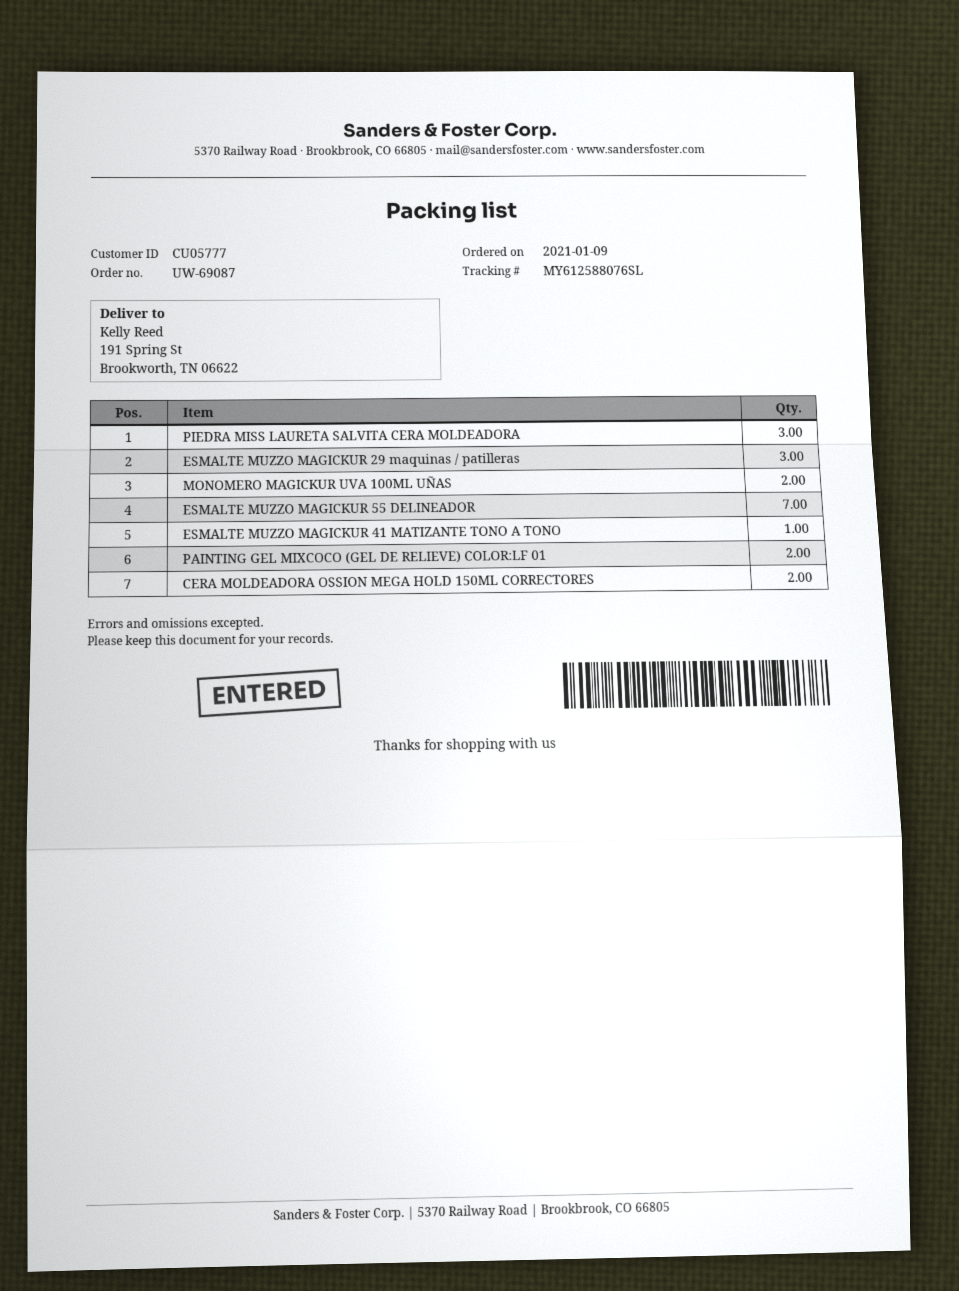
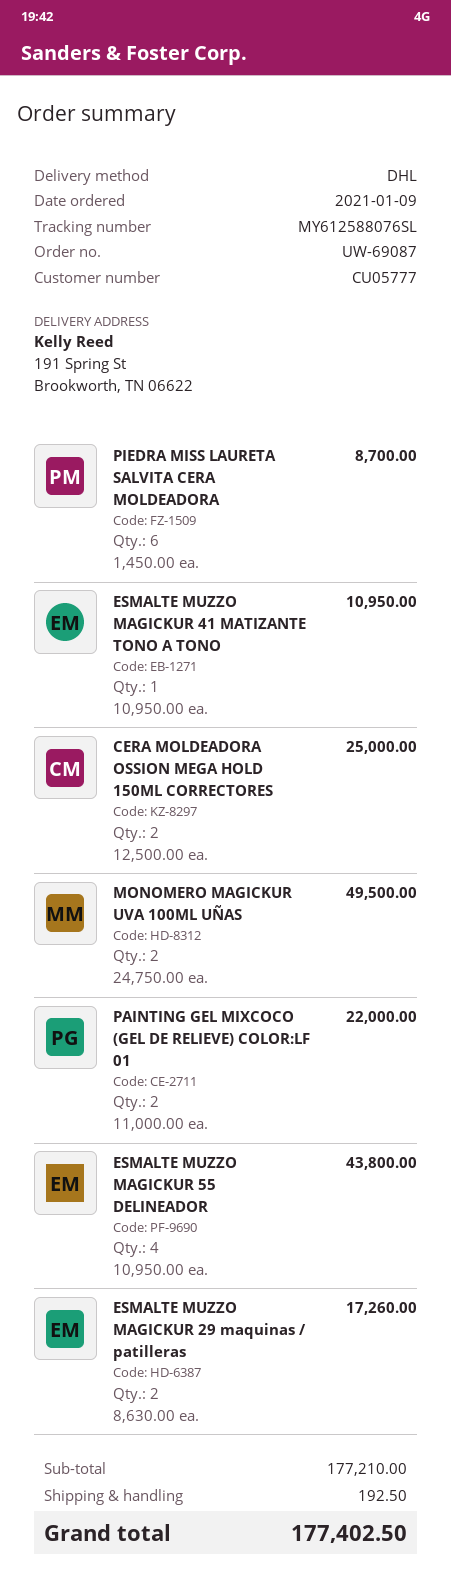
PIEDRA MISS LAURETA SALVITA CERA MOLDEADORA: 3 -> 6
ESMALTE MUZZO MAGICKUR 29 maquinas / patilleras: 3 -> 2
ESMALTE MUZZO MAGICKUR 55 DELINEADOR: 7 -> 4

